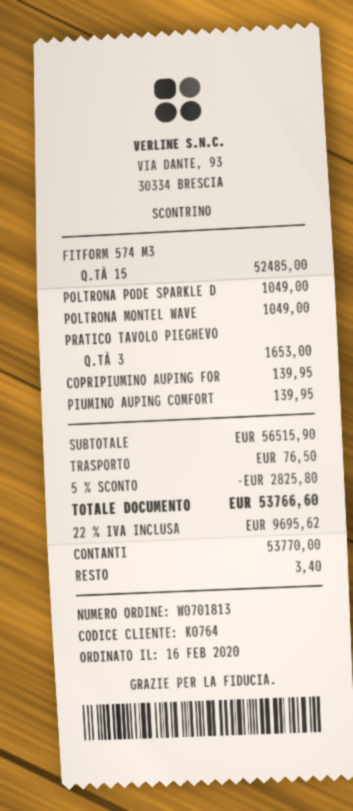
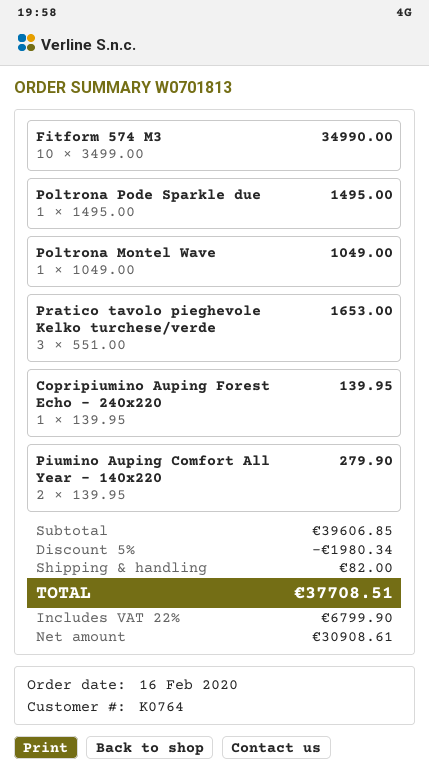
FITFORM 574 M3: 15 for 52485.00 -> 10 for 34990.00
POLTRONA PODE SPARKLE D: 1 for 1049.00 -> 1 for 1495.00
PIUMINO AUPING COMFORT: 1 for 139.95 -> 2 for 279.90
subtotal: 56515.90 -> 39606.85
discount: 5% = 2825.80 -> 5% = 1980.34
shipping: 76.50 -> 82.00
tax: 22% = 9695.62 -> 22% = 6799.90
total: 53766.60 -> 37708.51

